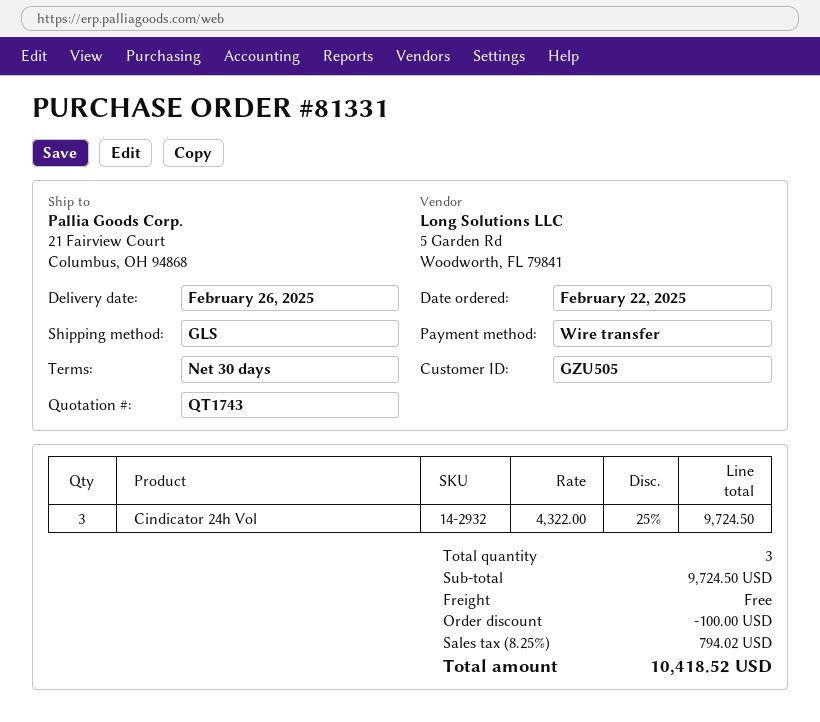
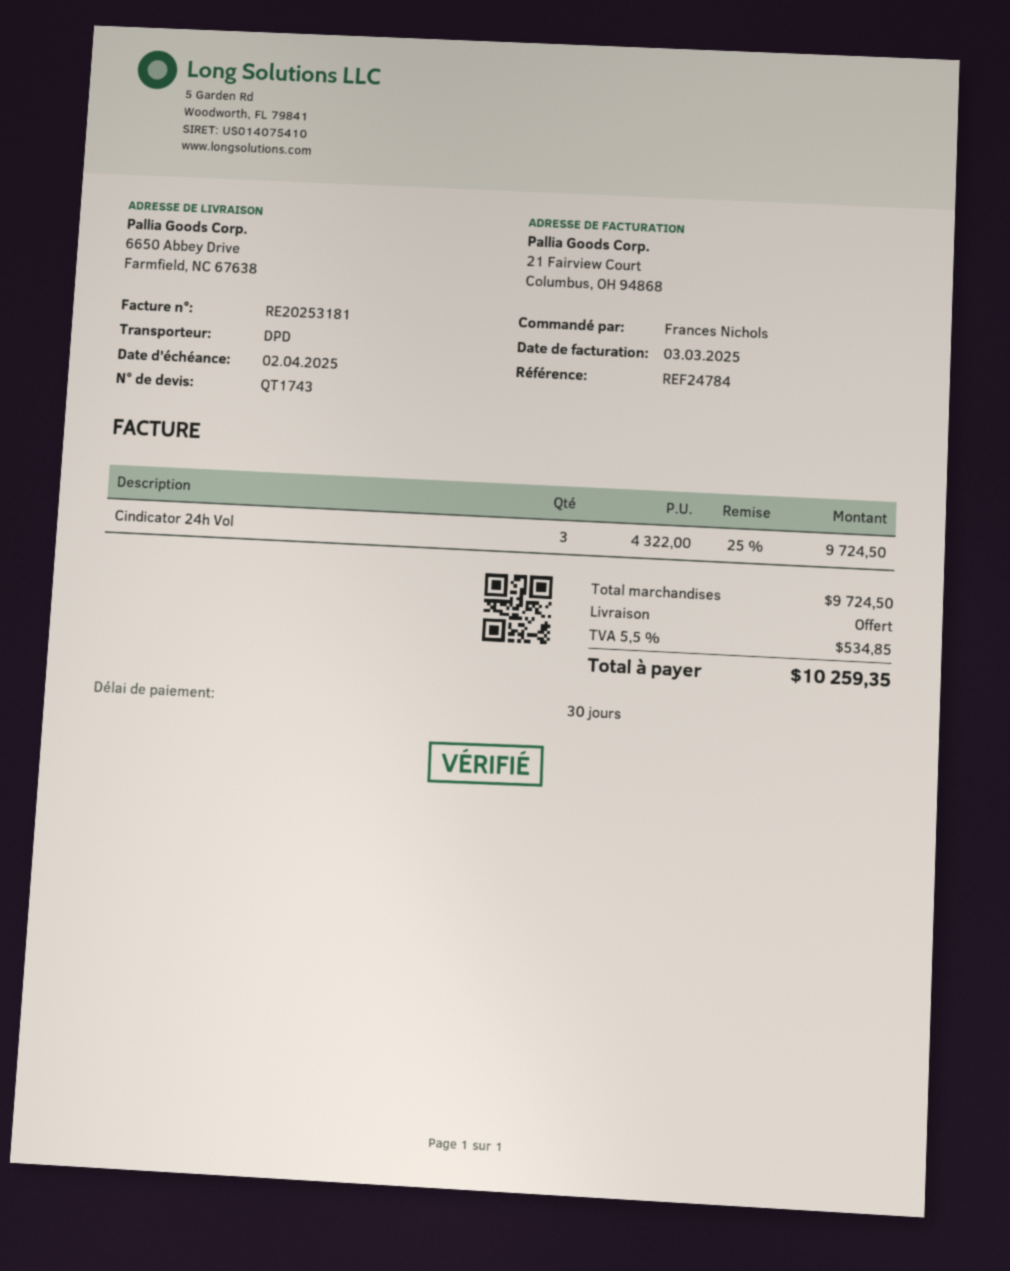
shipping method: GLS -> DPD
ship to: 21 Fairview Court, Columbus, OH 94868 -> 6650 Abbey Drive, Farmfield, NC 67638
discount: 100.00 -> none
tax: 8.25% = 794.02 -> 5.5% = 534.85
total: 10418.52 -> 10259.35

